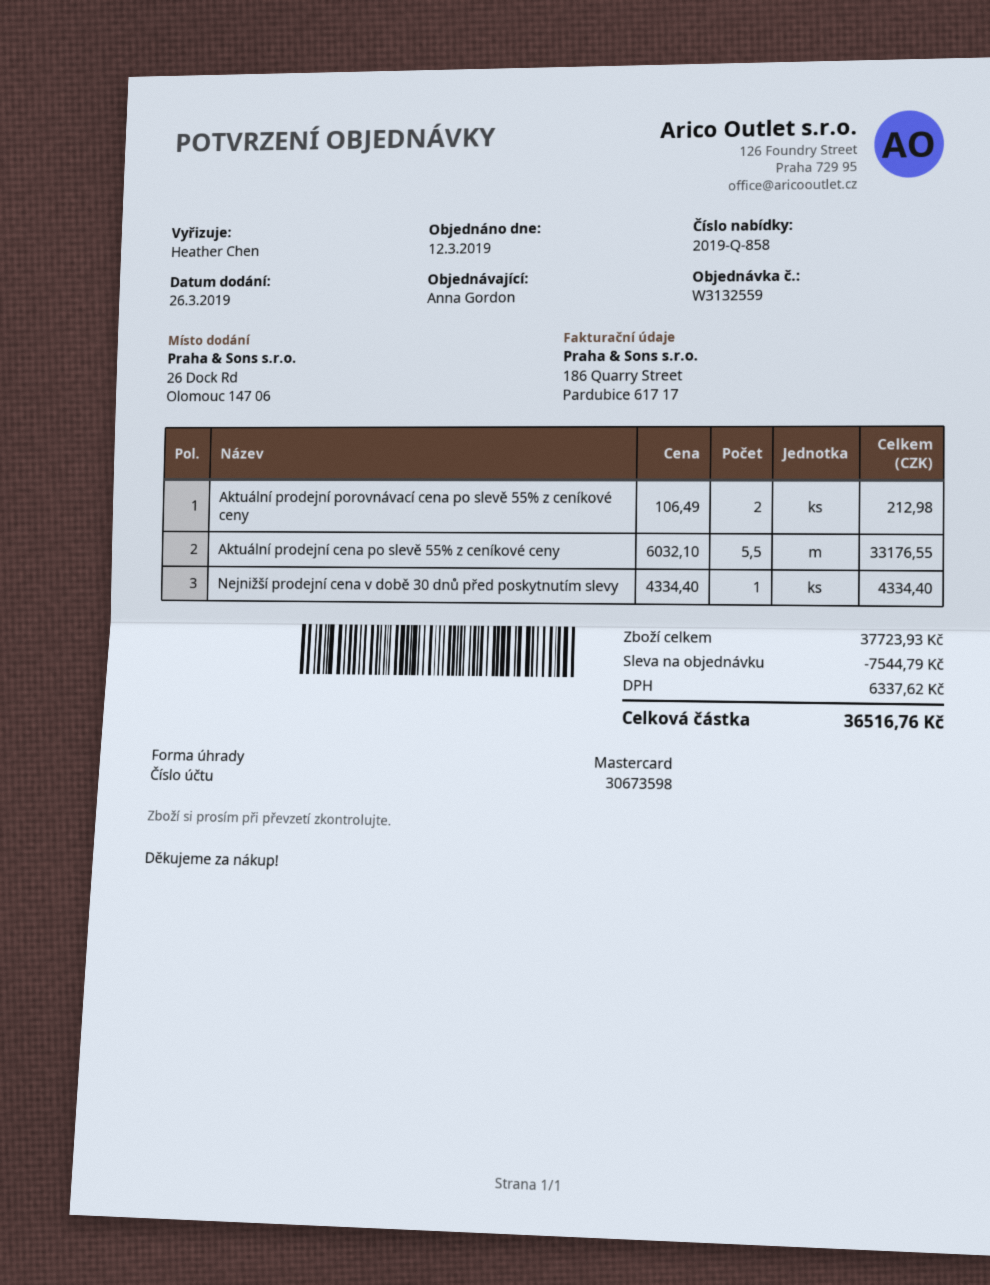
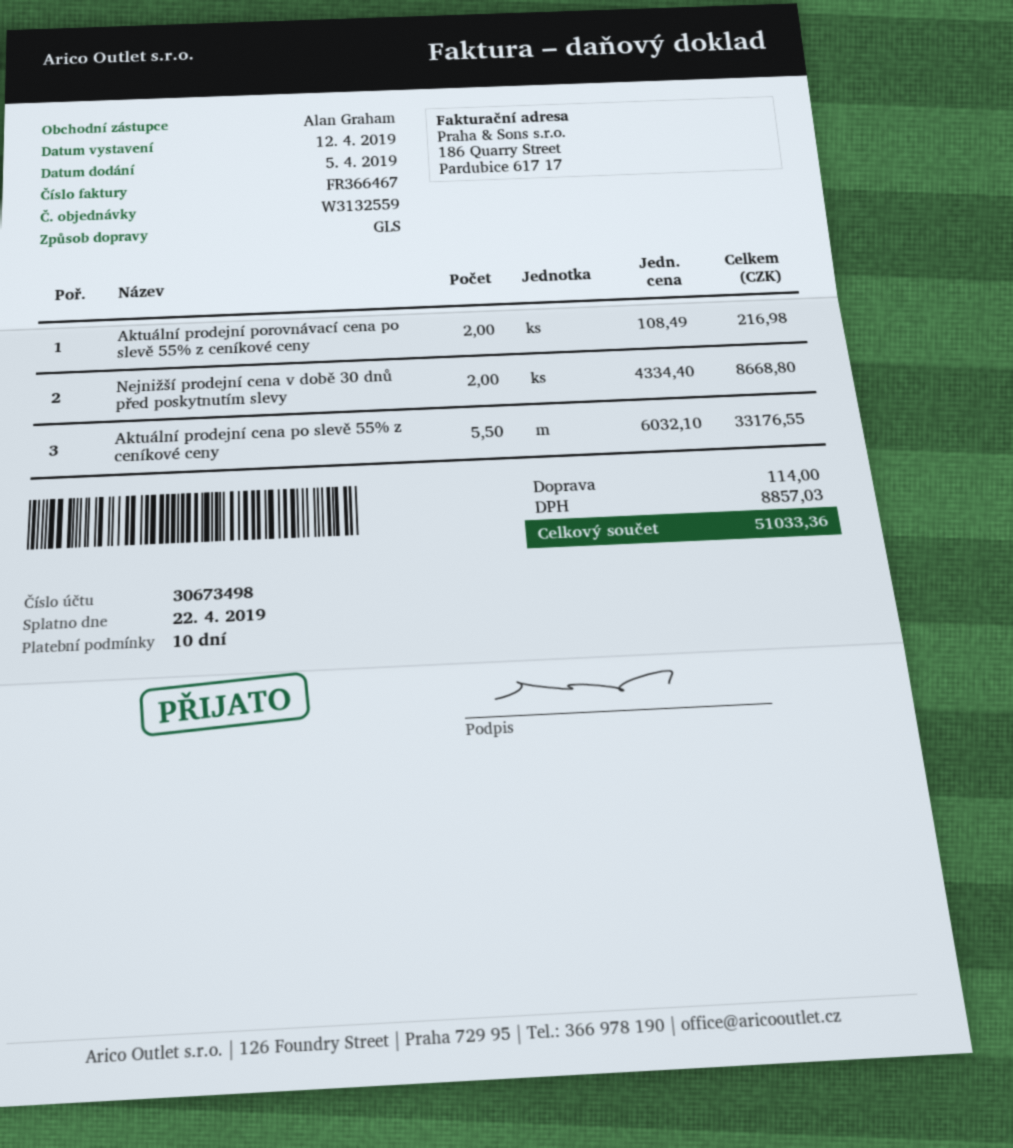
delivery date: 2019-03-26 -> 2019-04-05
sales rep: Heather Chen -> Alan Graham
bank account: 30673598 -> 30673498
Aktuální prodejní porovnávací cena po slevě 55% z ceníkové ceny: 2 x 106.49 = 212.98 -> 2 x 108.49 = 216.98
Nejnižší prodejní cena v době 30 dnů před poskytnutím slevy: 1 x 4334.40 = 4334.40 -> 2 x 4334.40 = 8668.80
discount: 7544.79 -> none
shipping: none -> 114.00
tax: 6337.62 -> 8857.03
total: 36516.76 -> 51033.36

